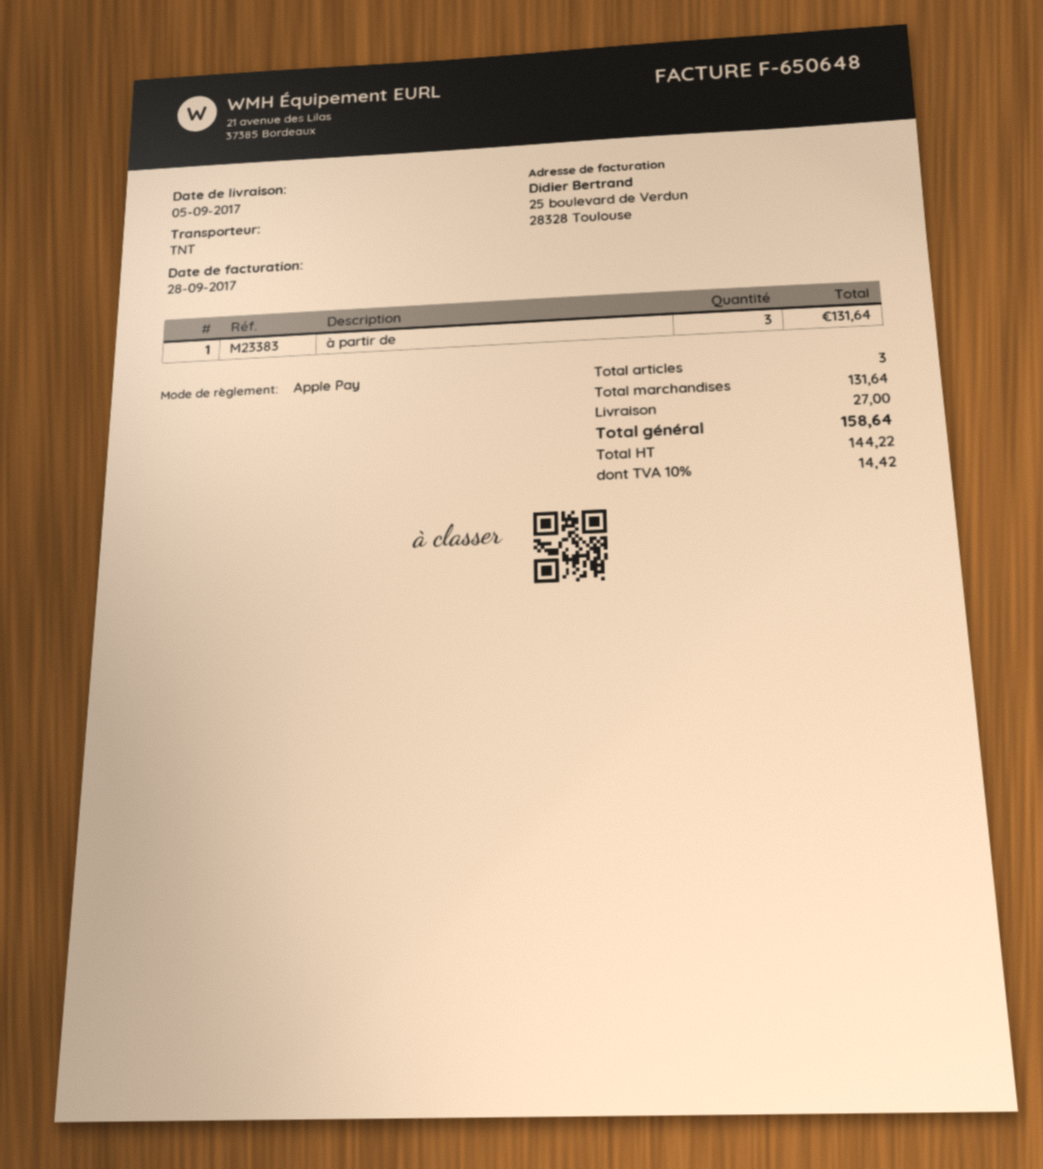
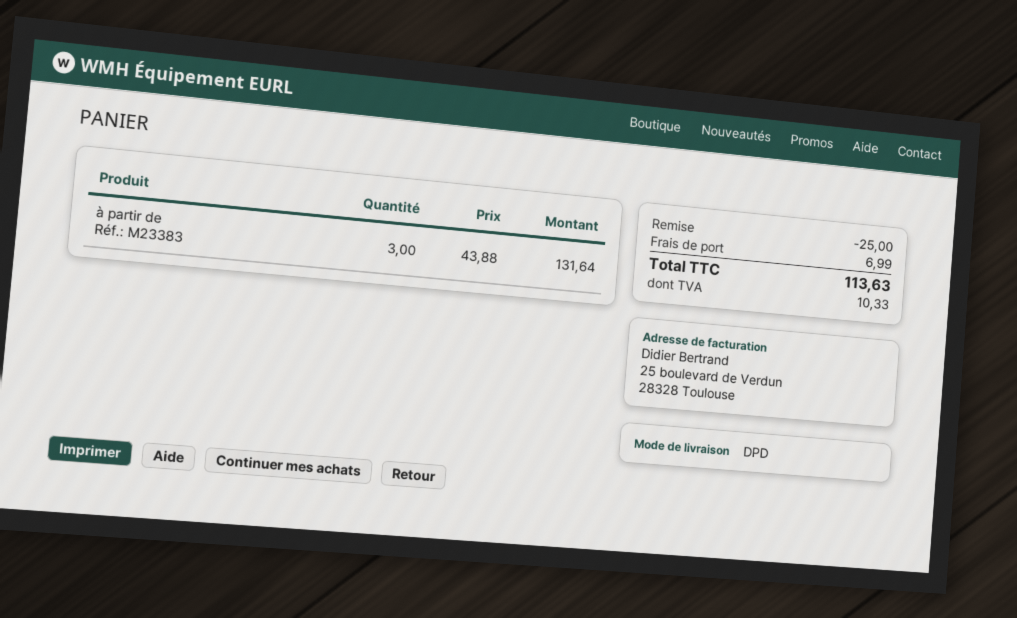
shipping method: TNT -> DPD
discount: none -> 25.00
shipping: 27.00 -> 6.99
tax: 14.42 -> 10.33
total: 158.64 -> 113.63

